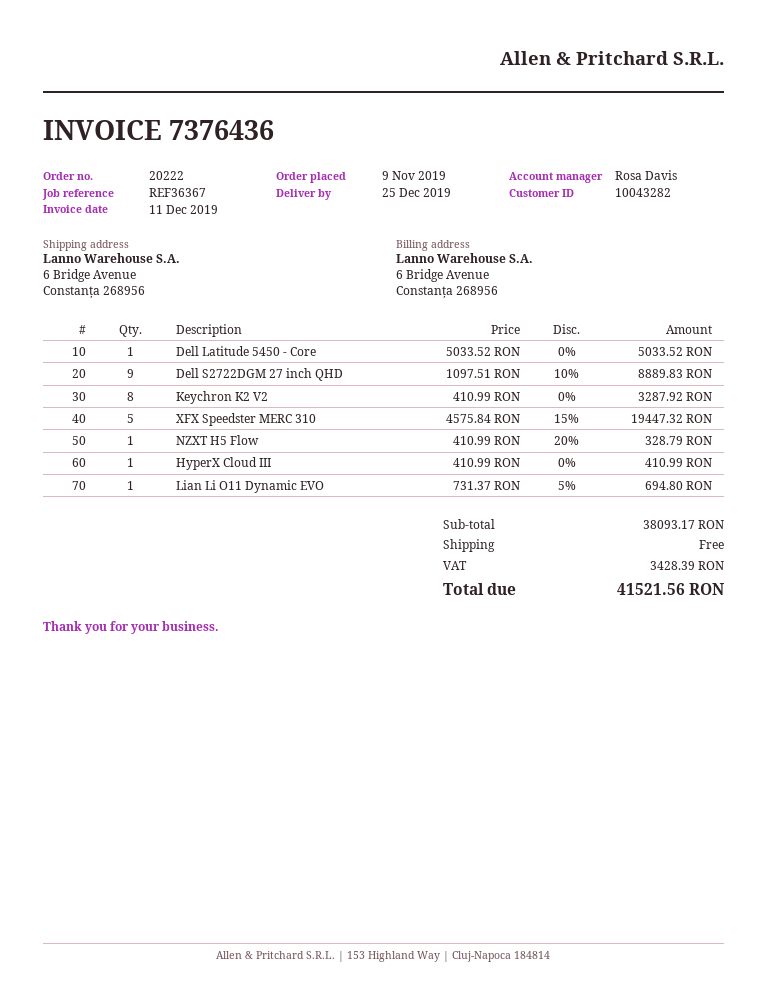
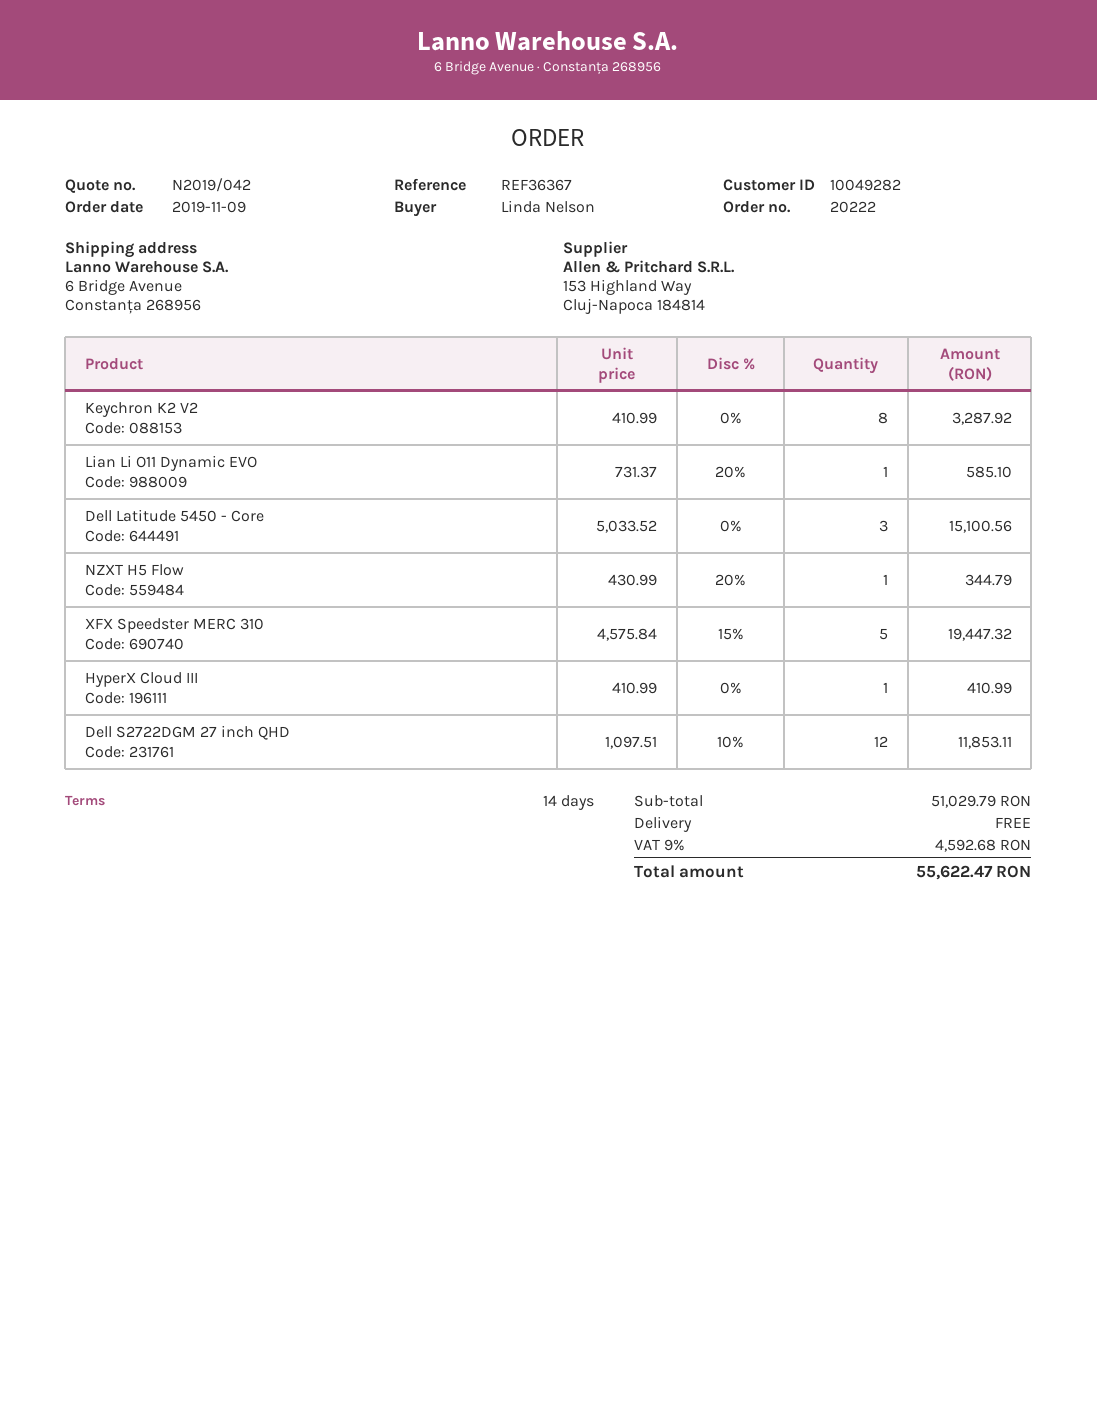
customer number: 10043282 -> 10049282
Dell Latitude 5450 - Core: 1 x 5033.52 = 5033.52 -> 3 x 5033.52 = 15100.56
Dell S2722DGM 27 inch QHD: 9 x 1097.51 - 10% = 8889.83 -> 12 x 1097.51 - 10% = 11853.11
NZXT H5 Flow: 1 x 410.99 - 20% = 328.79 -> 1 x 430.99 - 20% = 344.79
Lian Li O11 Dynamic EVO: 1 x 731.37 - 5% = 694.80 -> 1 x 731.37 - 20% = 585.10
subtotal: 38093.17 -> 51029.79
tax: 3428.39 -> 4592.68
total: 41521.56 -> 55622.47

